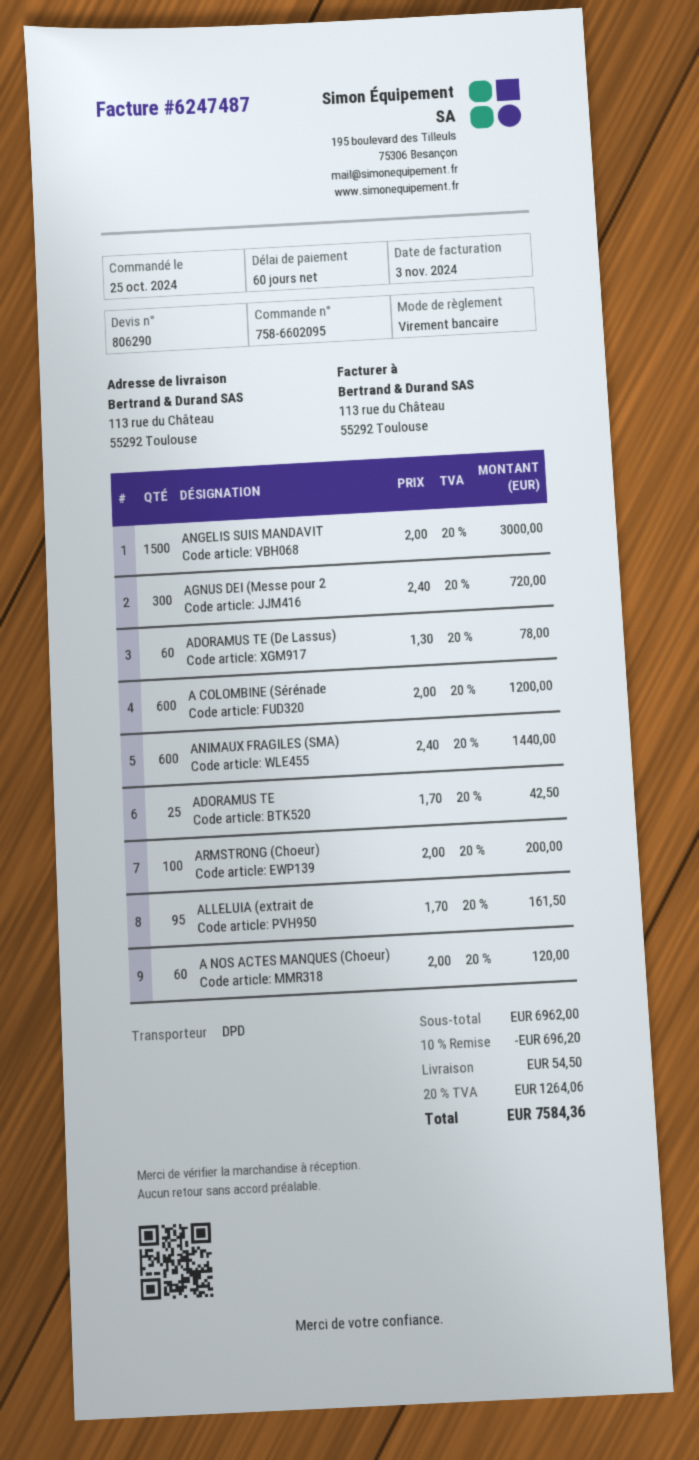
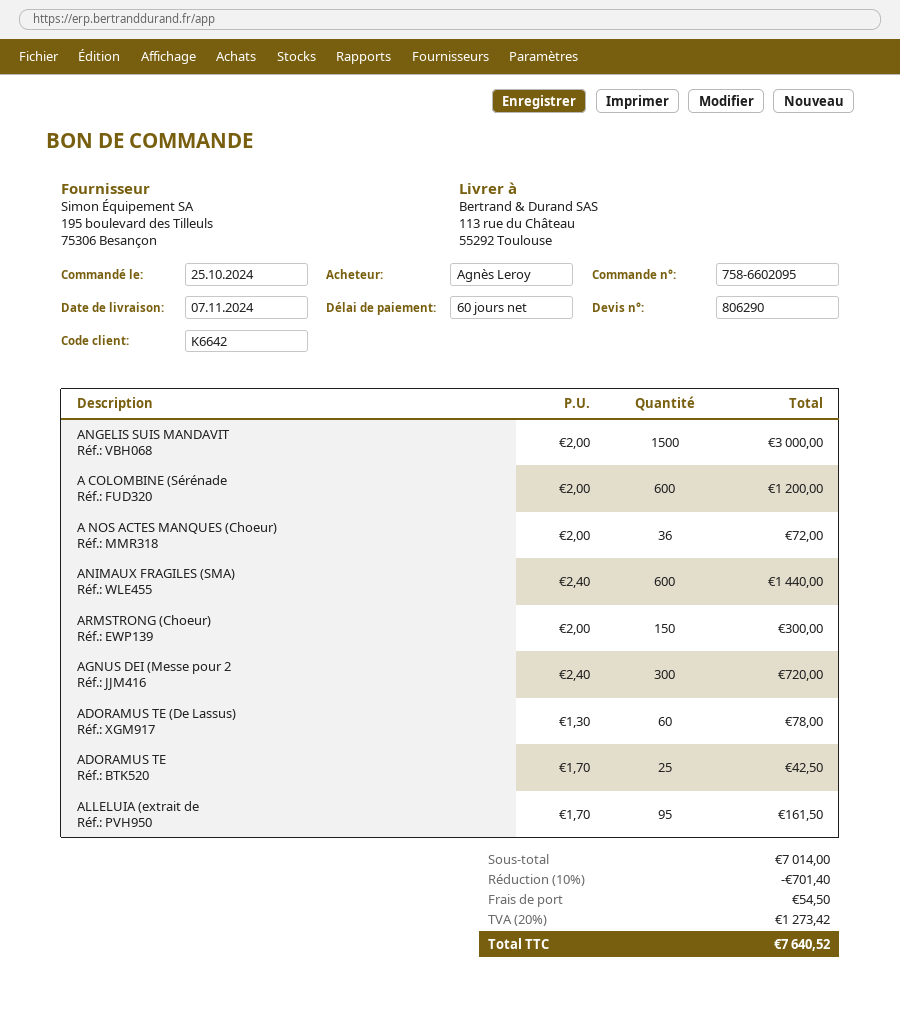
ARMSTRONG (Choeur): 100 x 2.00 = 200.00 -> 150 x 2.00 = 300.00
A NOS ACTES MANQUES (Choeur): 60 x 2.00 = 120.00 -> 36 x 2.00 = 72.00
subtotal: 6962.00 -> 7014.00
discount: 10% = 696.20 -> 10% = 701.40
tax: 20% = 1264.06 -> 20% = 1273.42
total: 7584.36 -> 7640.52

